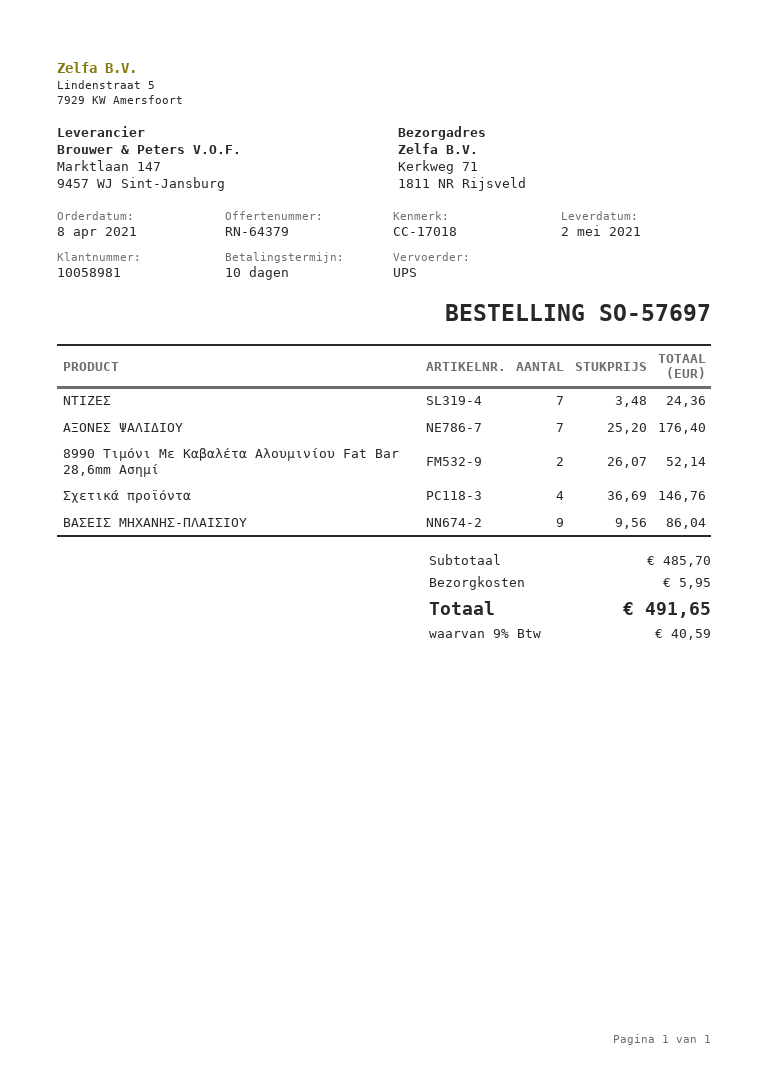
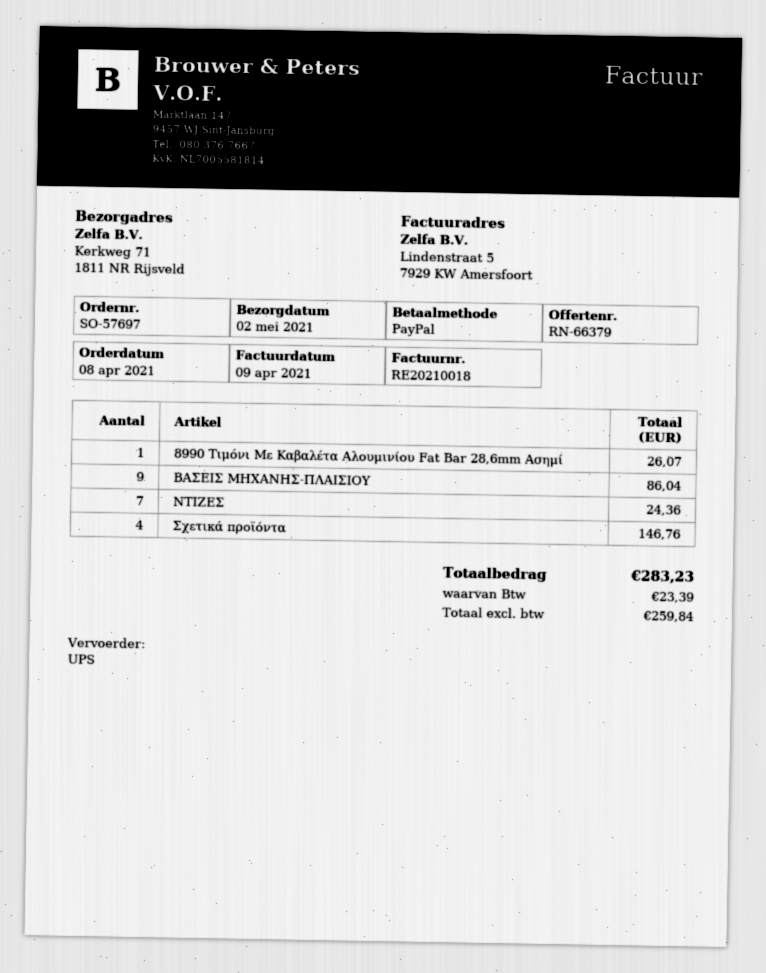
quote number: RN-64379 -> RN-66379
ΑΞΟΝΕΣ ΨΑΛΙΔΙΟΥ: 7 for 176.40 -> none
8990 Τιμόνι Με Καβαλέτα Αλουμινίου Fat Bar 28,6mm Ασημί: 2 for 52.14 -> 1 for 26.07
shipping: 5.95 -> none
tax: 40.59 -> 23.39
total: 491.65 -> 283.23

